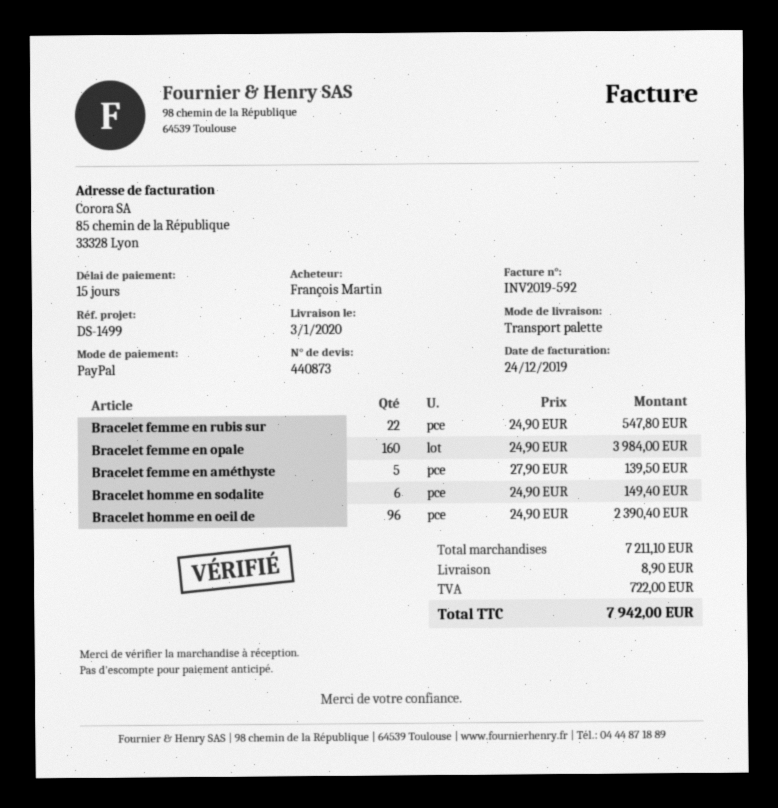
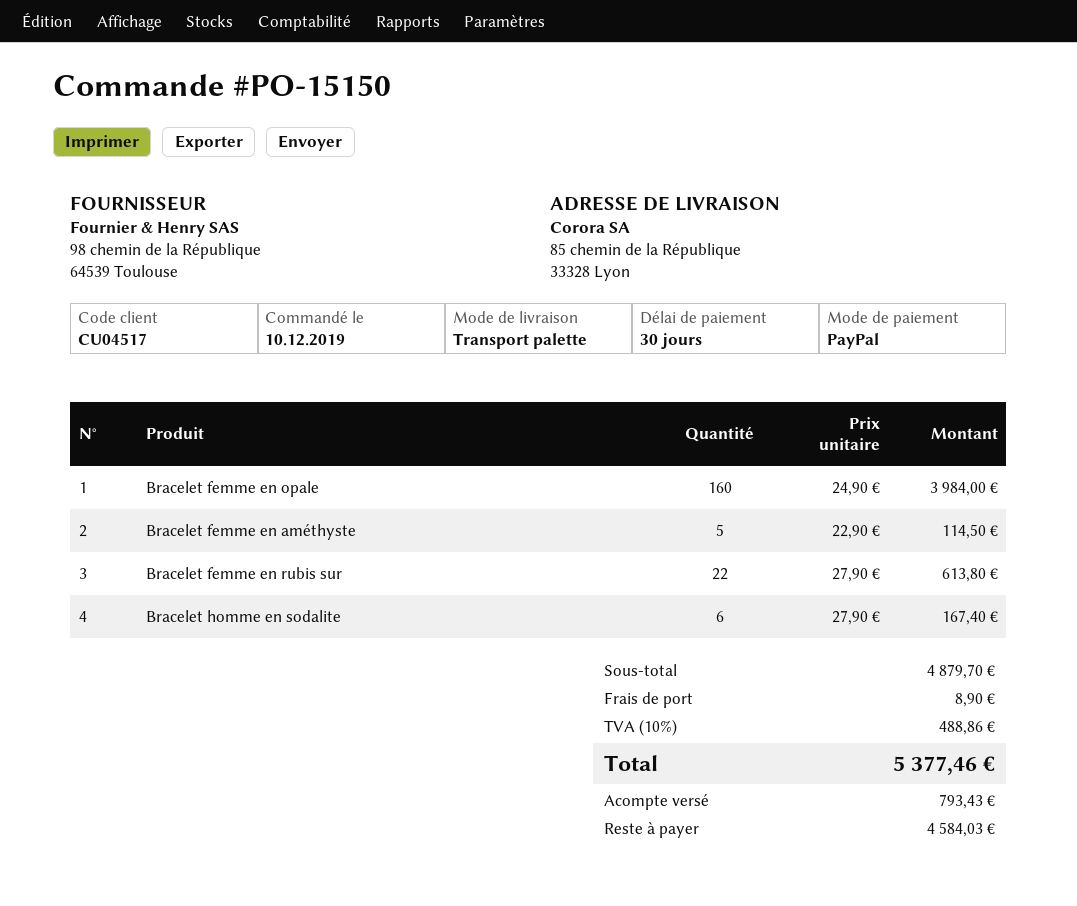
payment terms: 15 days -> 30 days
Bracelet femme en rubis sur: 22 x 24.90 = 547.80 -> 22 x 27.90 = 613.80
Bracelet femme en améthyste: 5 x 27.90 = 139.50 -> 5 x 22.90 = 114.50
Bracelet homme en sodalite: 6 x 24.90 = 149.40 -> 6 x 27.90 = 167.40
Bracelet homme en oeil de: 96 x 24.90 = 2390.40 -> none
subtotal: 7211.10 -> 4879.70
tax: 722.00 -> 488.86
total: 7942.00 -> 5377.46

